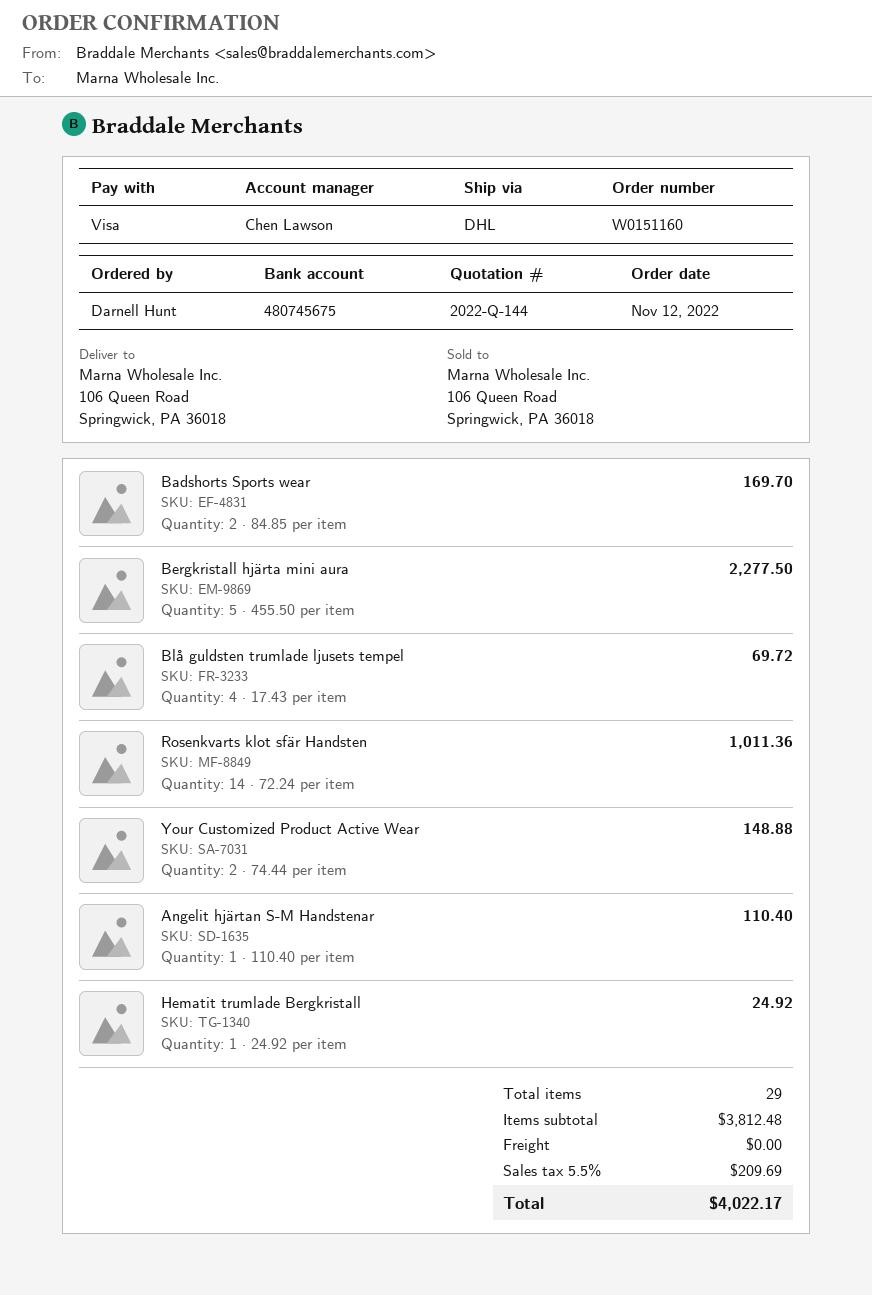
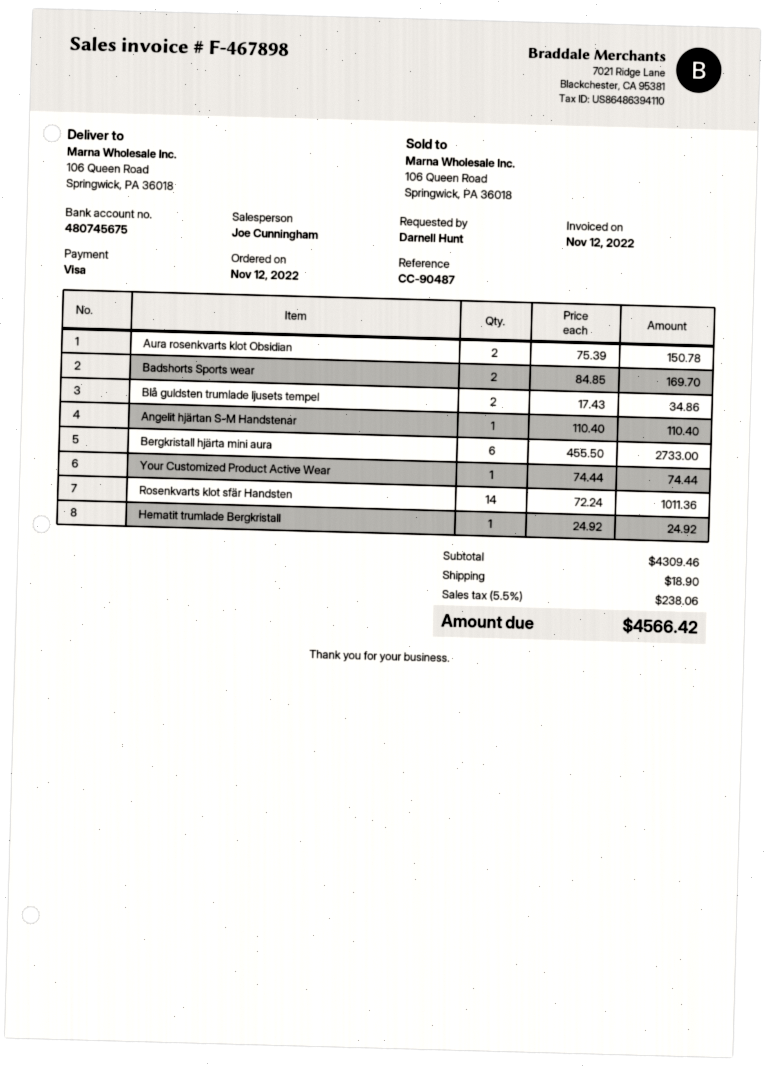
sales rep: Chen Lawson -> Joe Cunningham
Bergkristall hjärta mini aura: 5 x 455.50 = 2277.50 -> 6 x 455.50 = 2733.00
Blå guldsten trumlade ljusets tempel: 4 x 17.43 = 69.72 -> 2 x 17.43 = 34.86
Your Customized Product Active Wear: 2 x 74.44 = 148.88 -> 1 x 74.44 = 74.44
Aura rosenkvarts klot Obsidian: none -> 2 x 75.39 = 150.78
subtotal: 3812.48 -> 4309.46
shipping: 0.00 -> 18.90
tax: 5.5% = 209.69 -> 5.5% = 238.06
total: 4022.17 -> 4566.42

